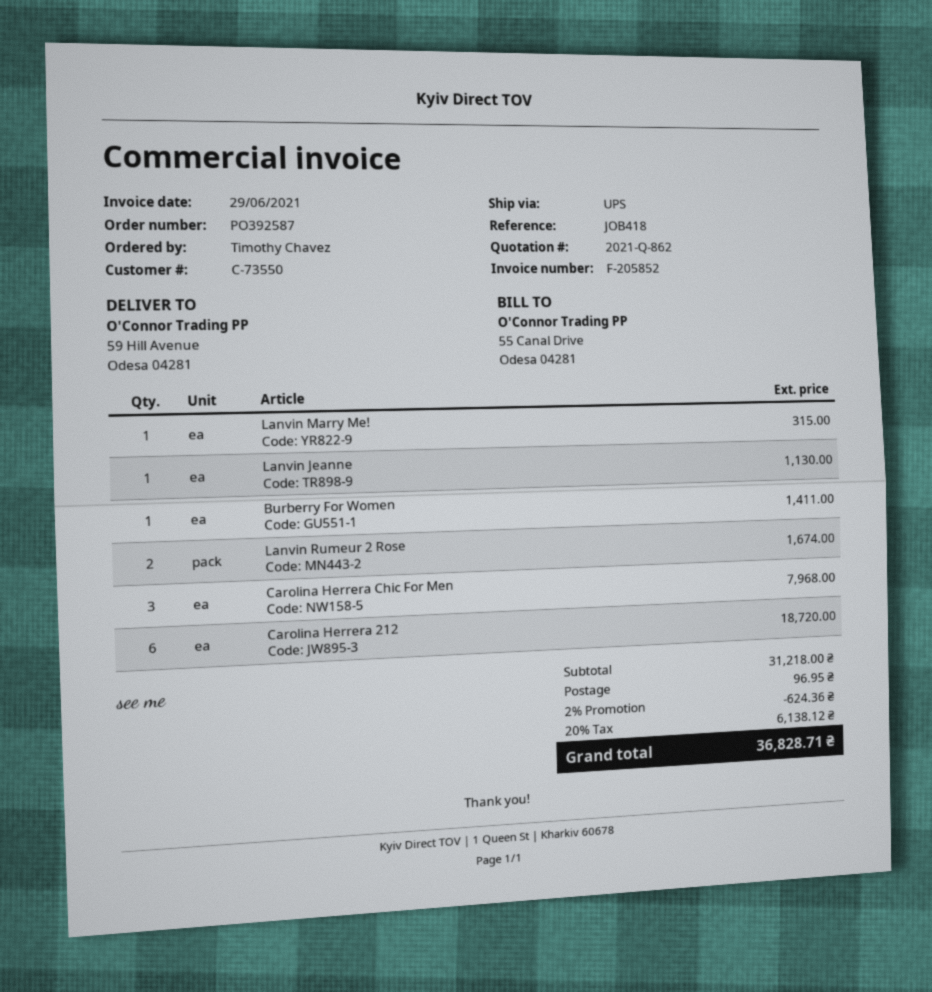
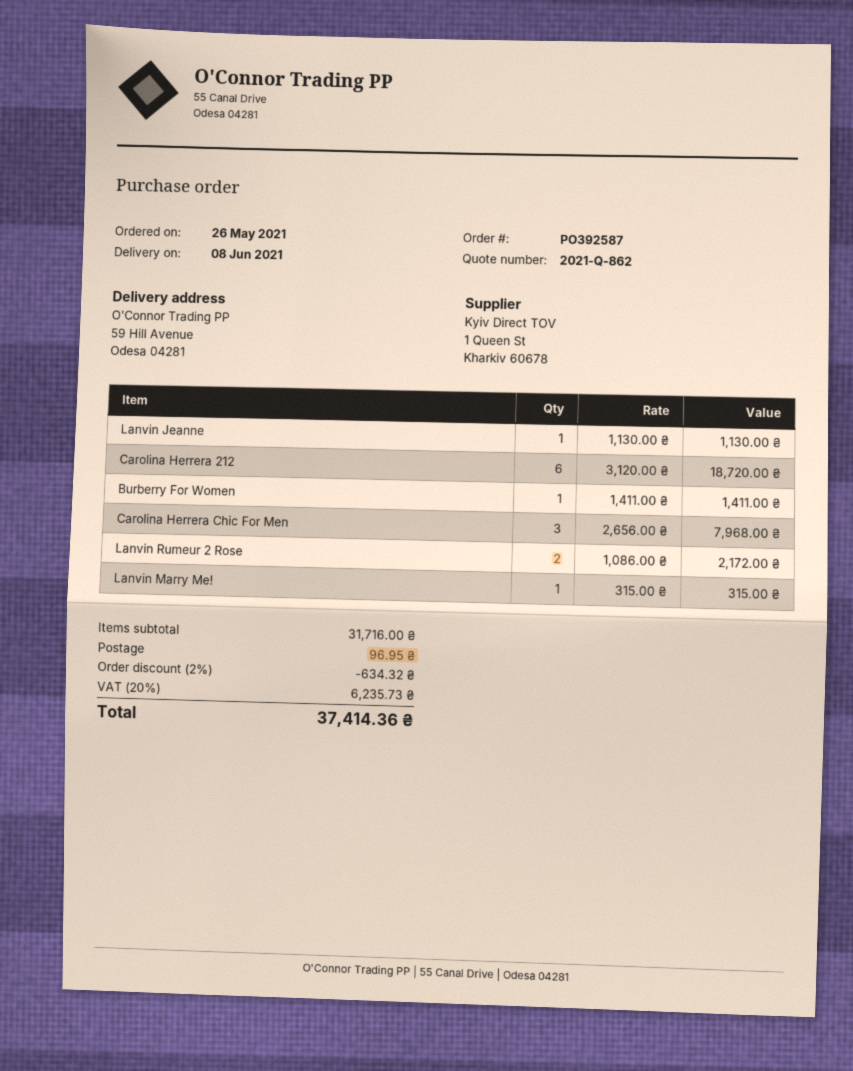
Lanvin Rumeur 2 Rose: 2 for 1674.00 -> 2 for 2172.00
subtotal: 31218.00 -> 31716.00
discount: 2% = 624.36 -> 2% = 634.32
tax: 20% = 6138.12 -> 20% = 6235.73
total: 36828.71 -> 37414.36

